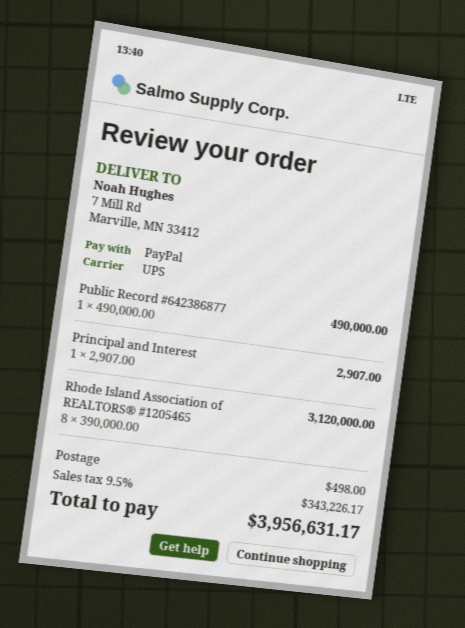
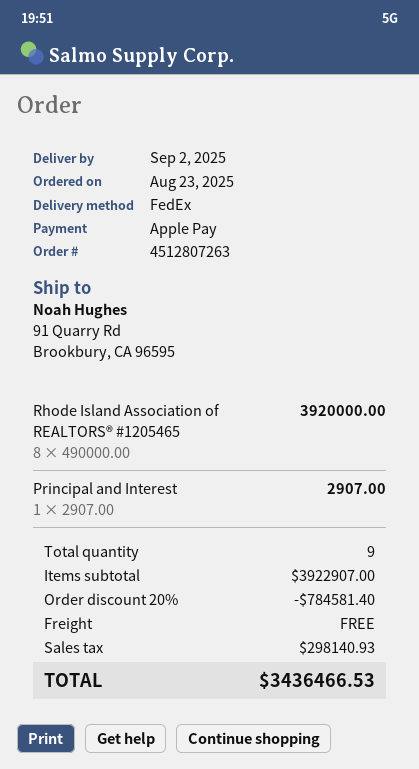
payment method: PayPal -> Apple Pay
shipping method: UPS -> FedEx
ship to: 7 Mill Rd, Marville, MN 33412 -> 91 Quarry Rd, Brookbury, CA 96595
Public Record #642386877: 1 x 490000.00 = 490000.00 -> none
Rhode Island Association of REALTORS® #1205465: 8 x 390000.00 = 3120000.00 -> 8 x 490000.00 = 3920000.00
discount: none -> 20% = 784581.40
shipping: 498.00 -> 0.00
tax: 343226.17 -> 298140.93
total: 3956631.17 -> 3436466.53

